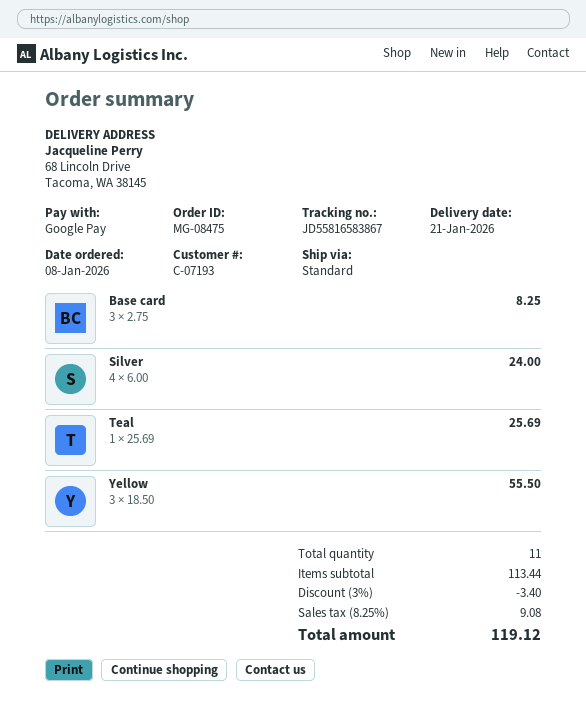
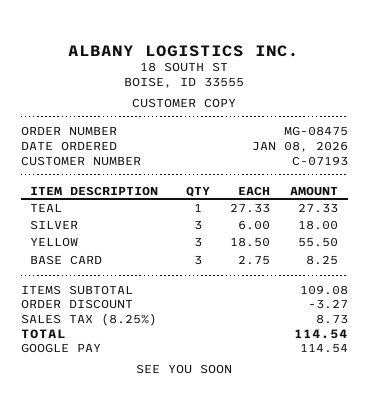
Silver: 4 x 6.00 = 24.00 -> 3 x 6.00 = 18.00
Teal: 1 x 25.69 = 25.69 -> 1 x 27.33 = 27.33
subtotal: 113.44 -> 109.08
discount: 3.40 -> 3.27
tax: 8.25% = 9.08 -> 8.25% = 8.73
total: 119.12 -> 114.54

